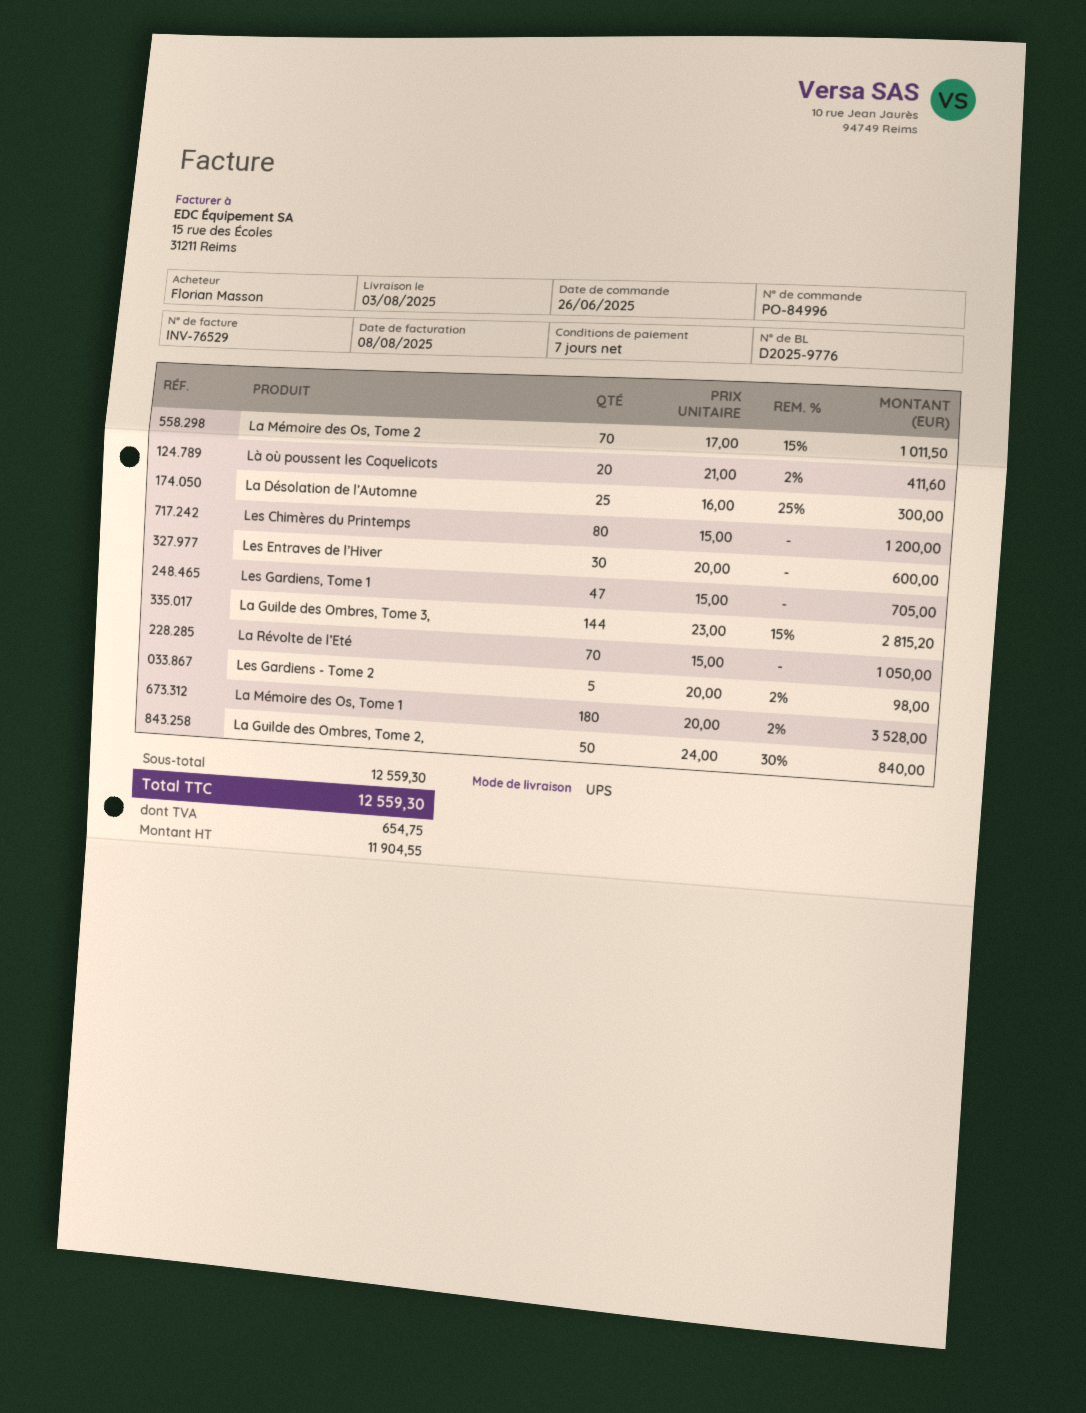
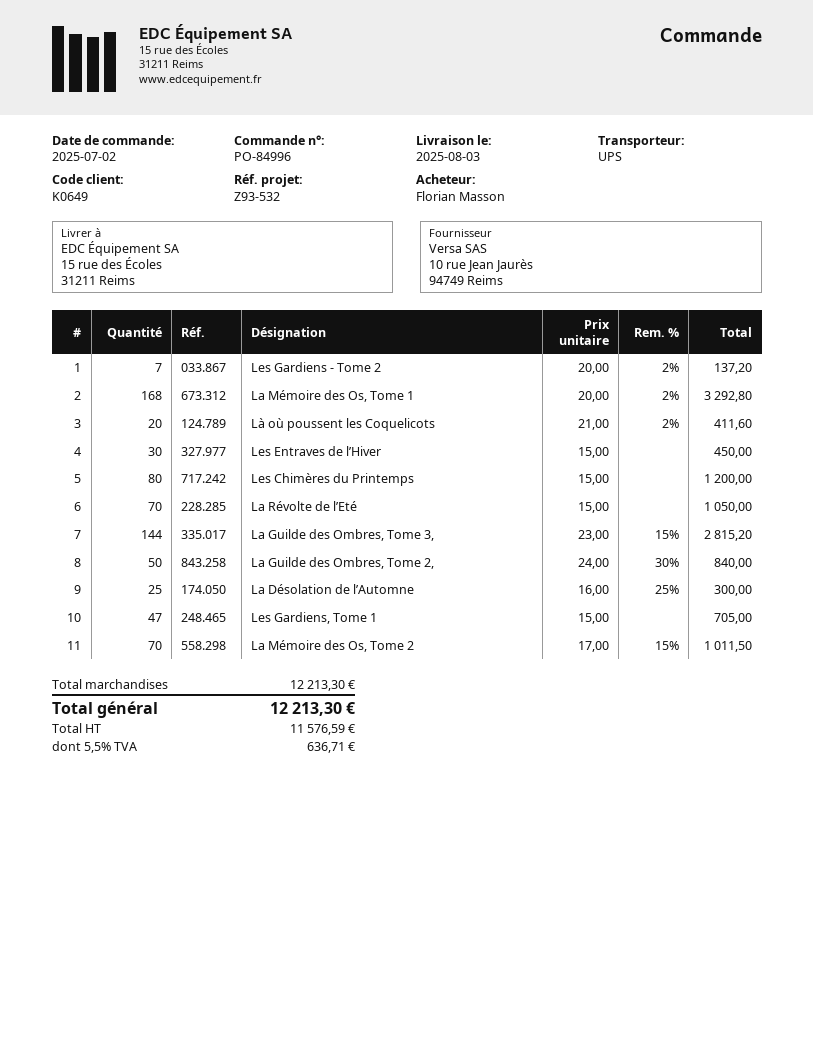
order date: 2025-06-26 -> 2025-07-02
Les Entraves de l’Hiver: 30 x 20.00 = 600.00 -> 30 x 15.00 = 450.00
Les Gardiens - Tome 2: 5 x 20.00 - 2% = 98.00 -> 7 x 20.00 - 2% = 137.20
La Mémoire des Os, Tome 1: 180 x 20.00 - 2% = 3528.00 -> 168 x 20.00 - 2% = 3292.80
subtotal: 12559.30 -> 12213.30
net: 11904.55 -> 11576.59
tax: 654.75 -> 636.71
total: 12559.30 -> 12213.30

